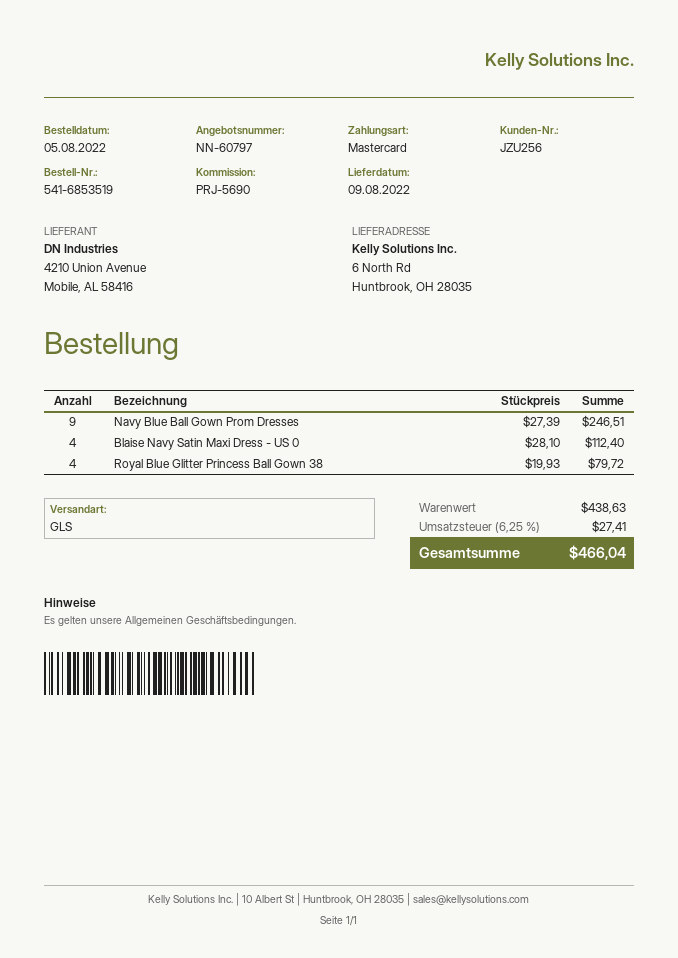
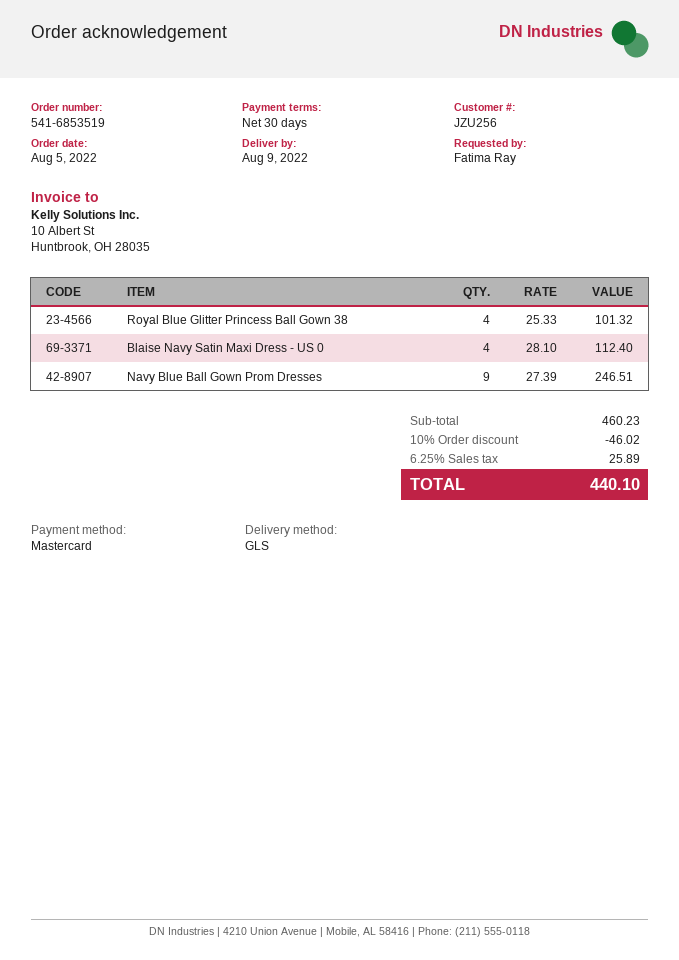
Royal Blue Glitter Princess Ball Gown 38: 4 x 19.93 = 79.72 -> 4 x 25.33 = 101.32
subtotal: 438.63 -> 460.23
discount: none -> 10% = 46.02
tax: 6.25% = 27.41 -> 6.25% = 25.89
total: 466.04 -> 440.10

